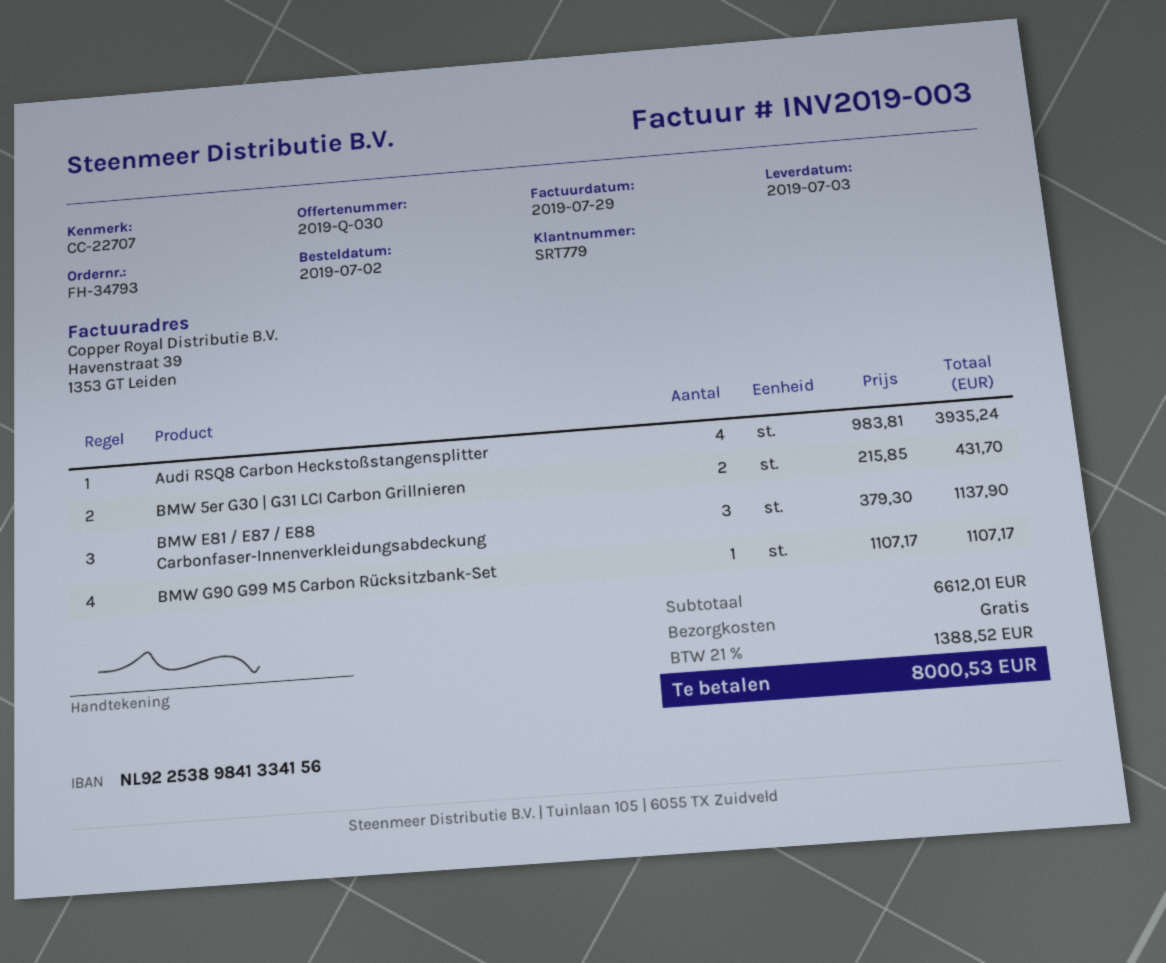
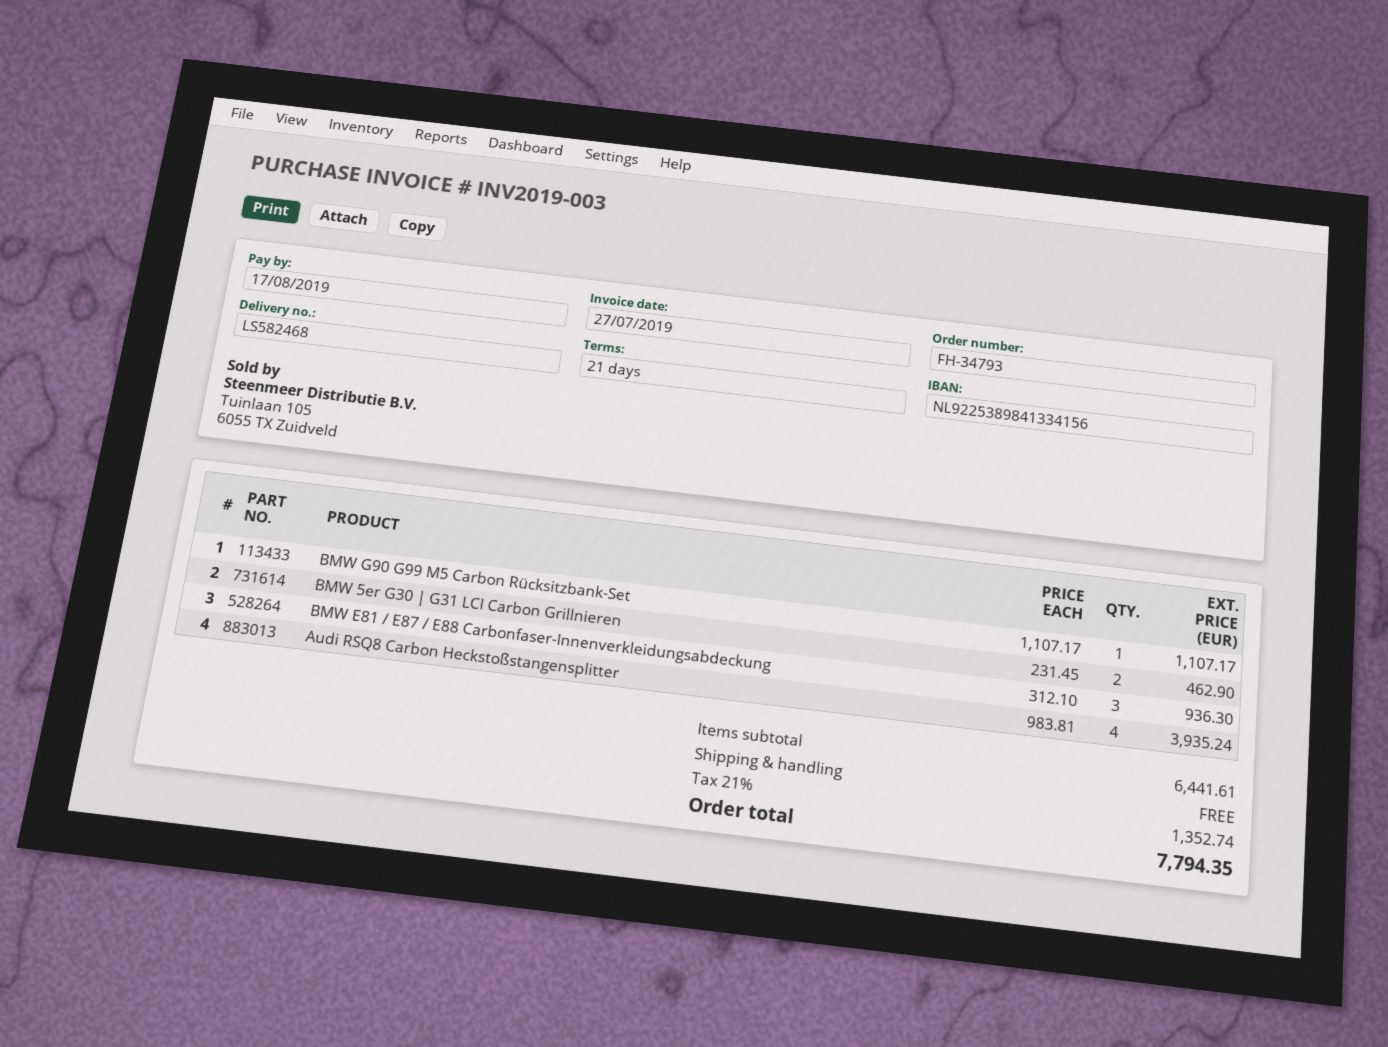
invoice date: 2019-07-29 -> 2019-07-27
BMW 5er G30 | G31 LCI Carbon Grillnieren: 2 x 215.85 = 431.70 -> 2 x 231.45 = 462.90
BMW E81 / E87 / E88 Carbonfaser-Innenverkleidungsabdeckung: 3 x 379.30 = 1137.90 -> 3 x 312.10 = 936.30
subtotal: 6612.01 -> 6441.61
tax: 21% = 1388.52 -> 21% = 1352.74
total: 8000.53 -> 7794.35

